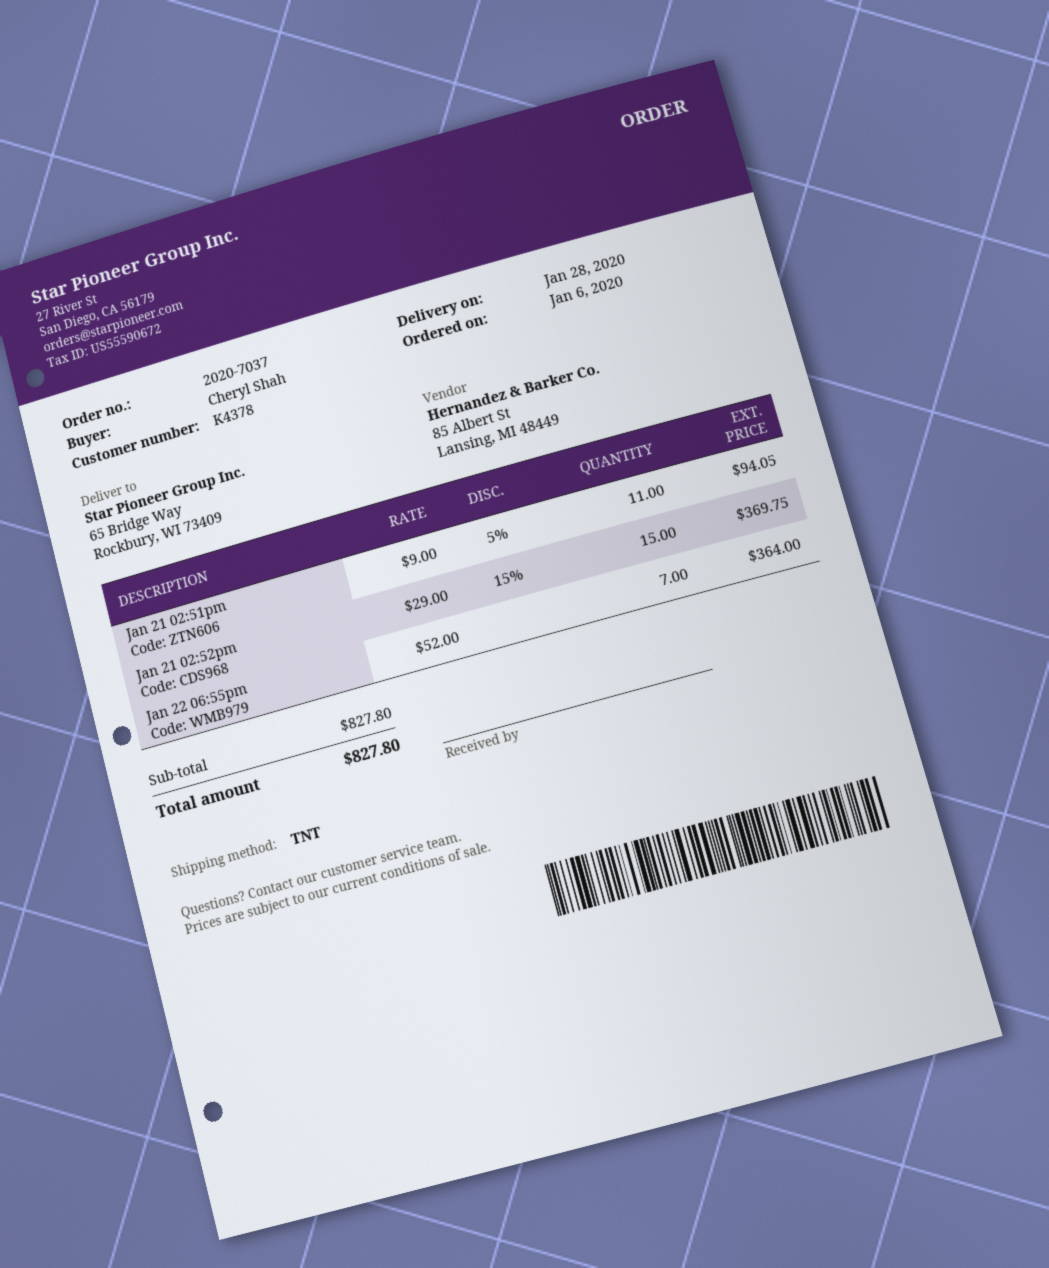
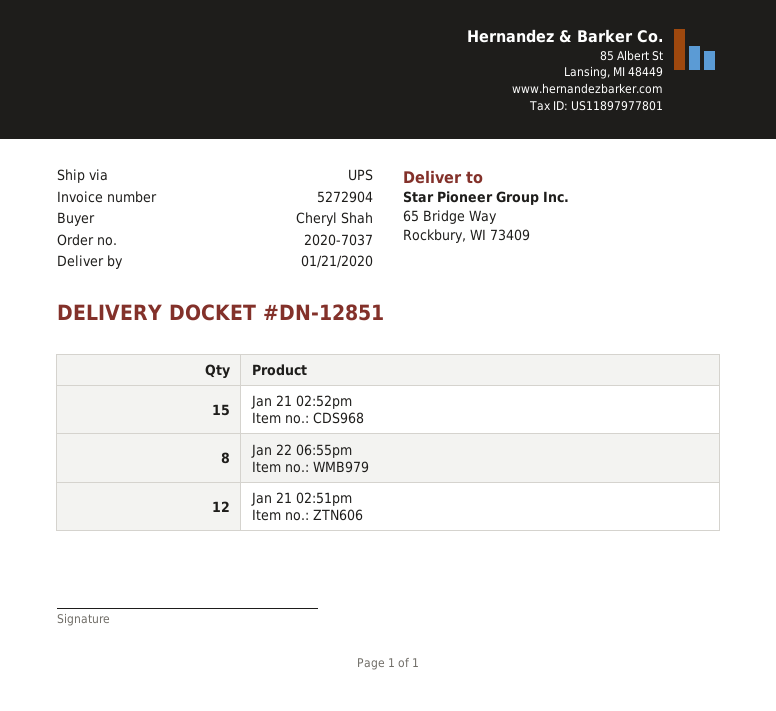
delivery date: 2020-01-28 -> 2020-01-21
shipping method: TNT -> UPS
Jan 21 02:51pm: 11 -> 12
Jan 22 06:55pm: 7 -> 8

